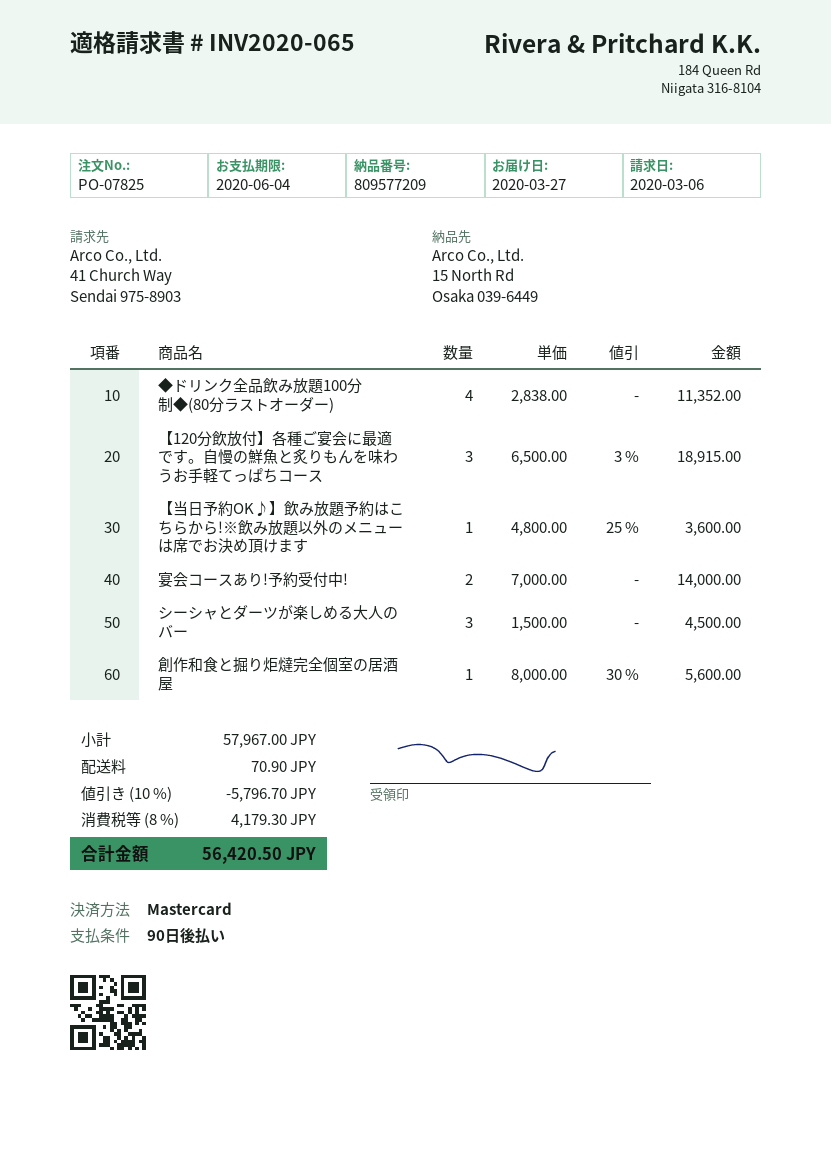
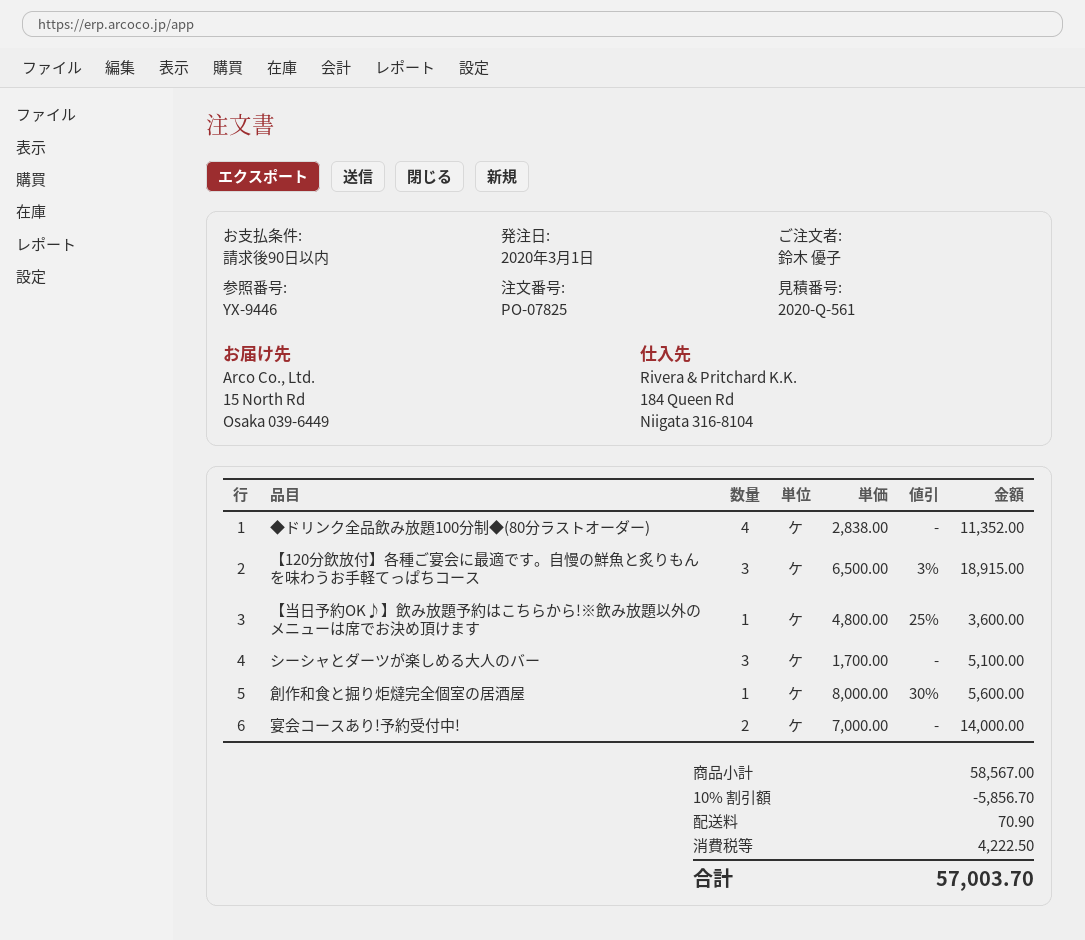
シーシャとダーツが楽しめる大人のバー: 3 x 1500.00 = 4500.00 -> 3 x 1700.00 = 5100.00
subtotal: 57967.00 -> 58567.00
discount: 10% = 5796.70 -> 10% = 5856.70
tax: 4179.30 -> 4222.50
total: 56420.50 -> 57003.70

